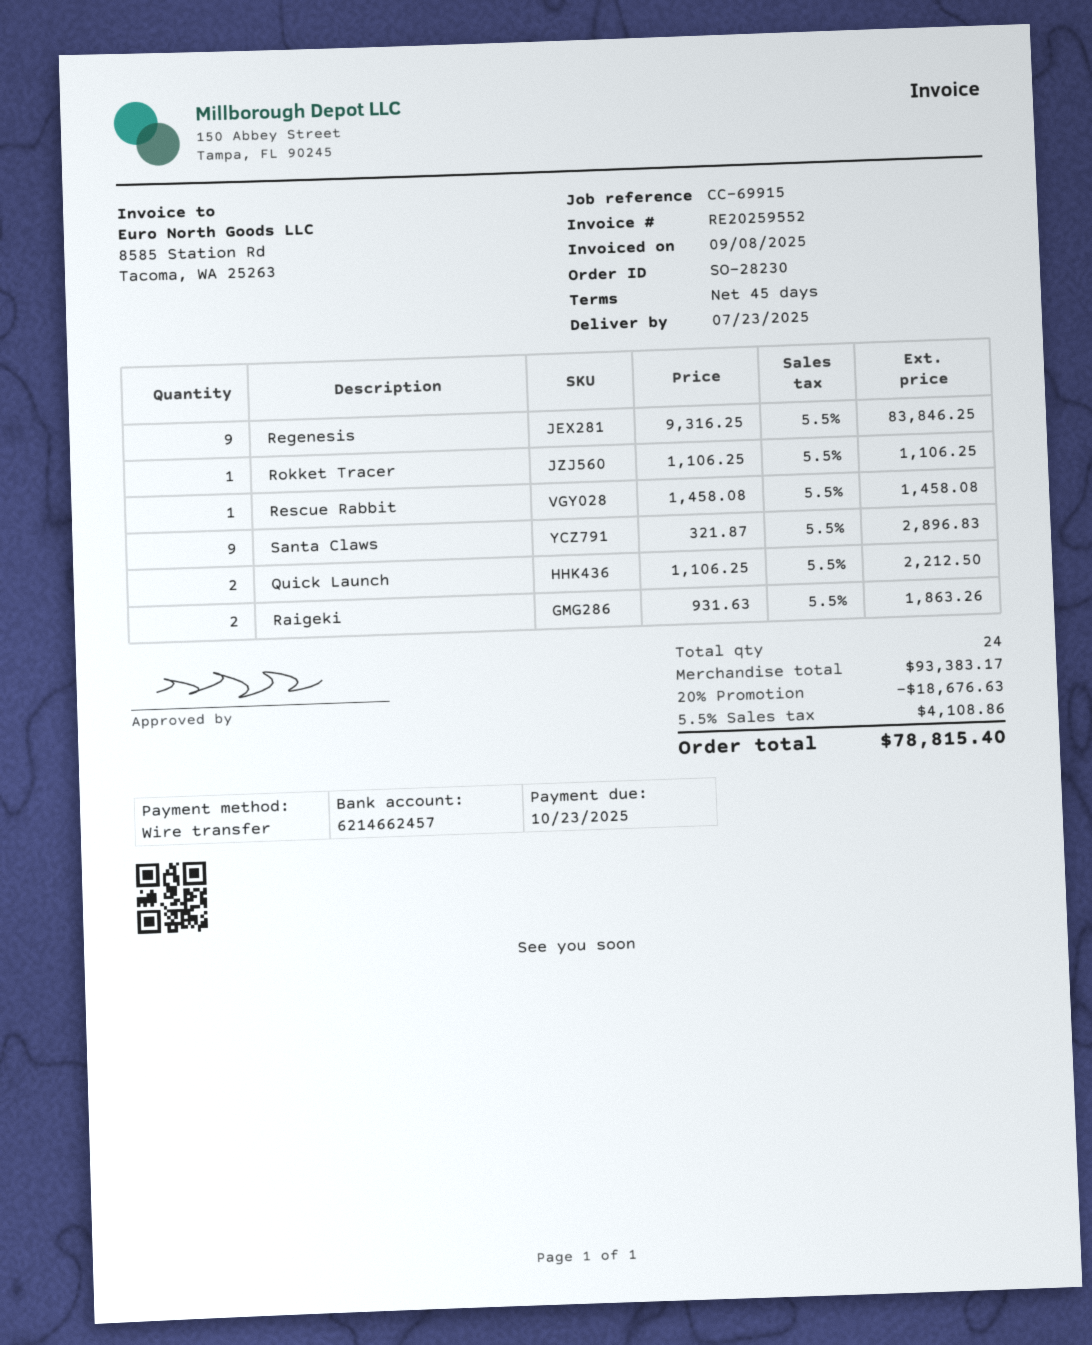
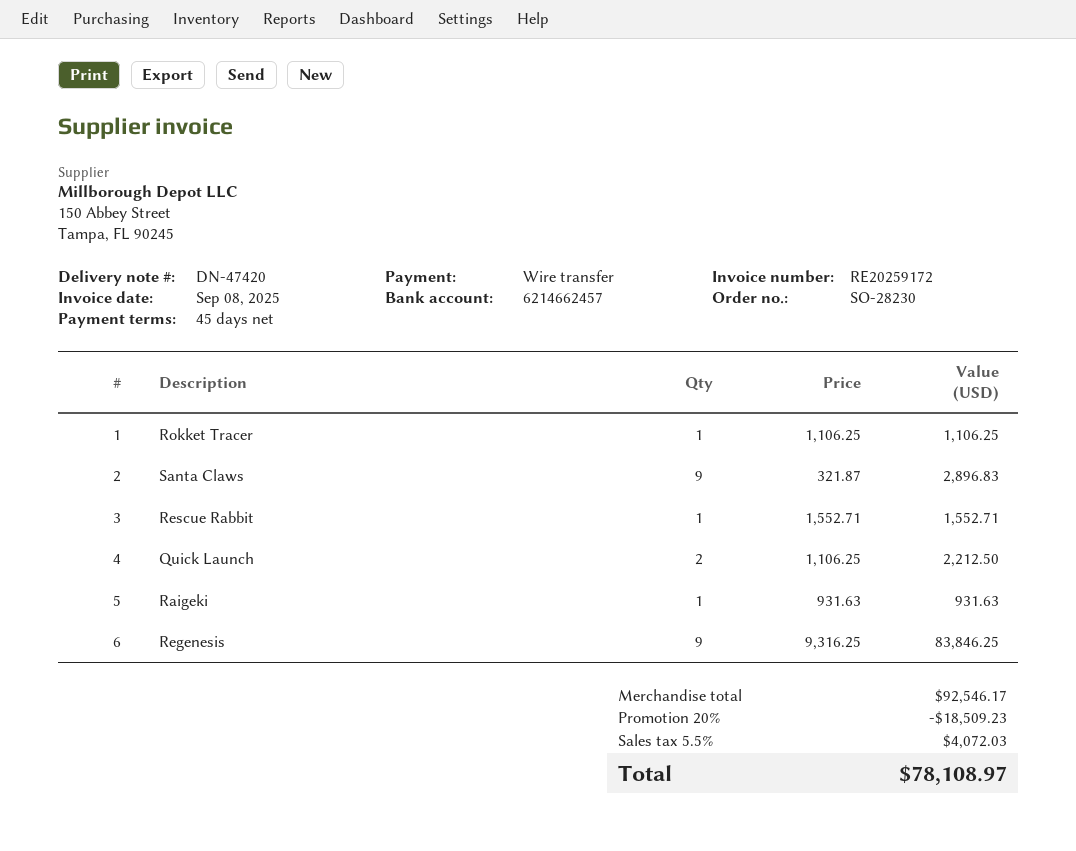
invoice number: RE20259552 -> RE20259172
Rescue Rabbit: 1 x 1458.08 = 1458.08 -> 1 x 1552.71 = 1552.71
Raigeki: 2 x 931.63 = 1863.26 -> 1 x 931.63 = 931.63
subtotal: 93383.17 -> 92546.17
discount: 20% = 18676.63 -> 20% = 18509.23
tax: 5.5% = 4108.86 -> 5.5% = 4072.03
total: 78815.40 -> 78108.97

